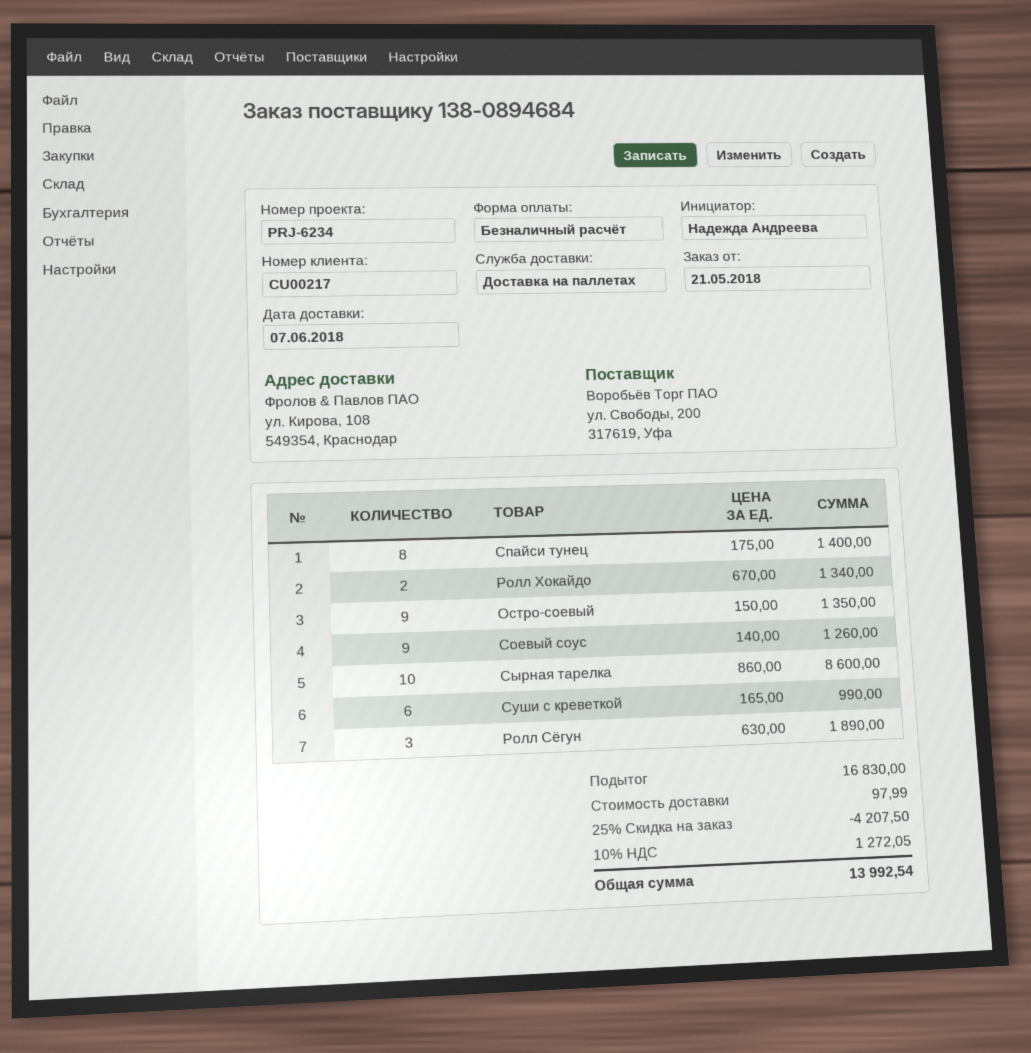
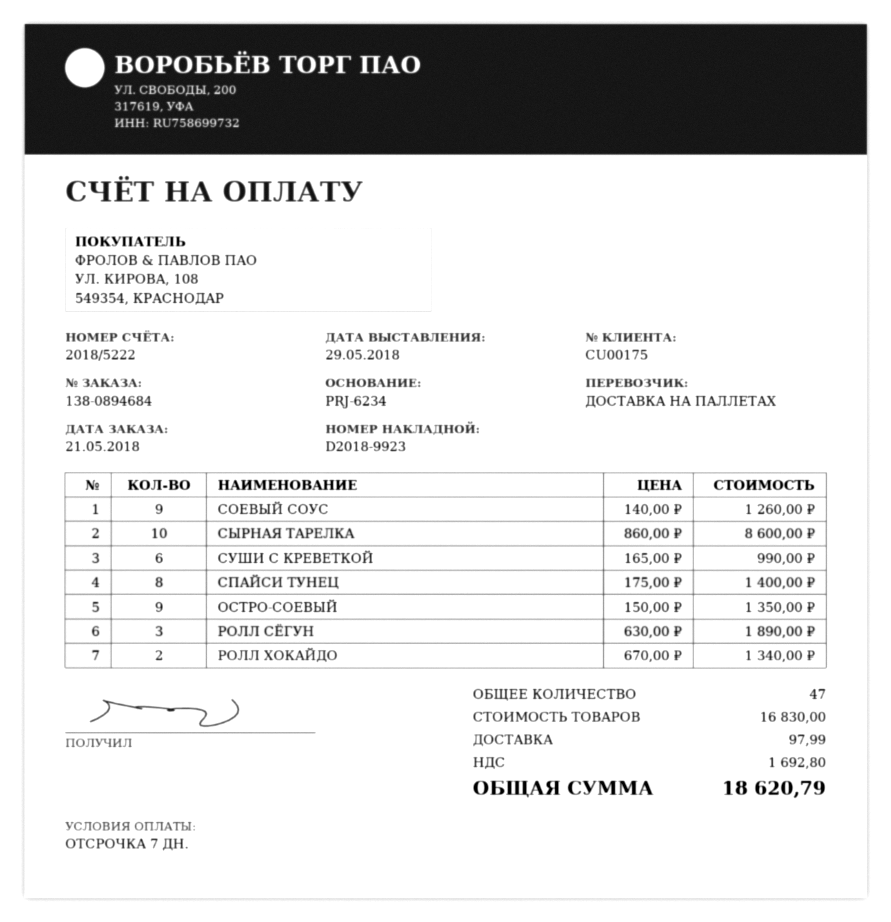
customer number: CU00217 -> CU00175
discount: 25% = 4207.50 -> none
tax: 1272.05 -> 1692.80
total: 13992.54 -> 18620.79

